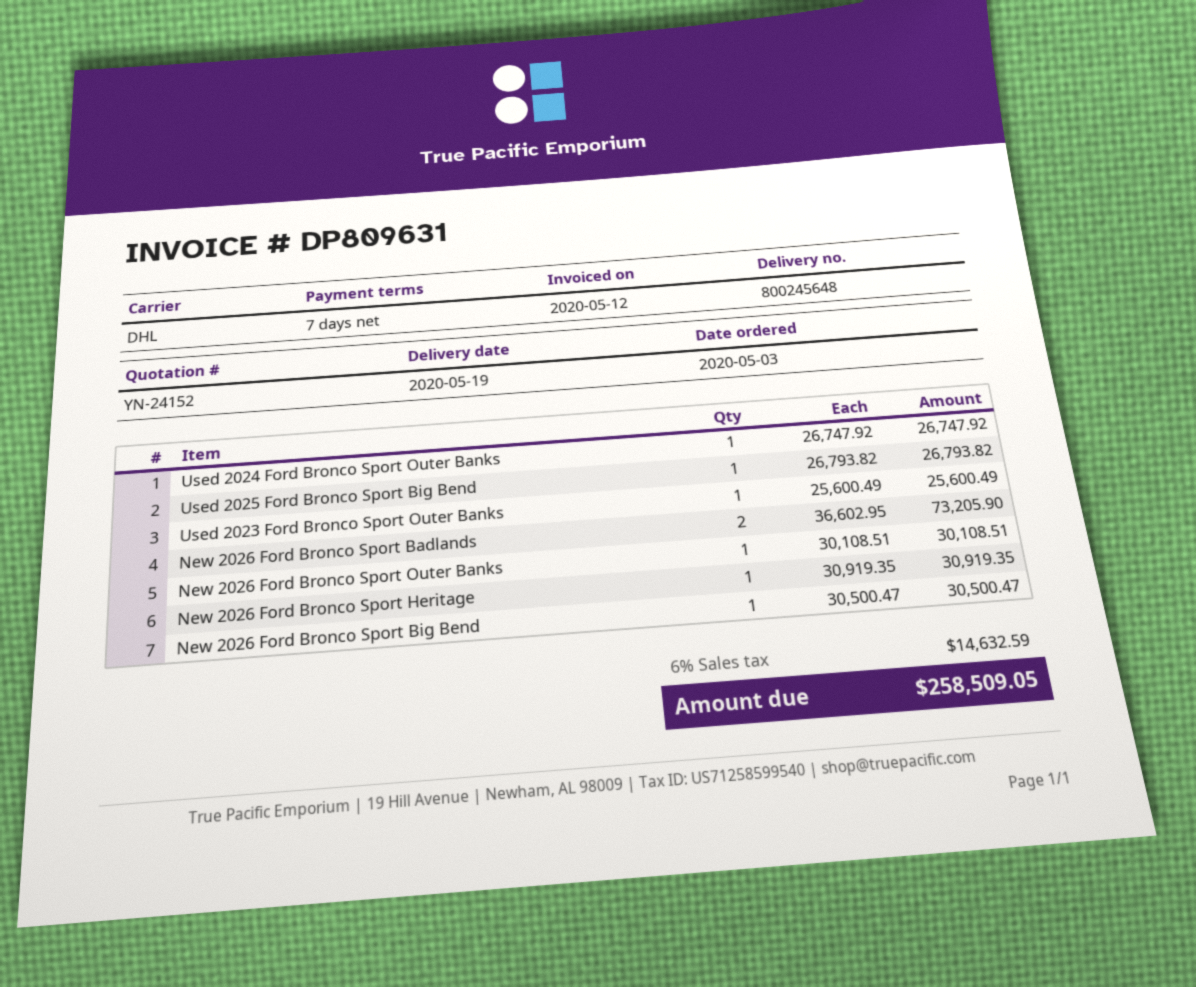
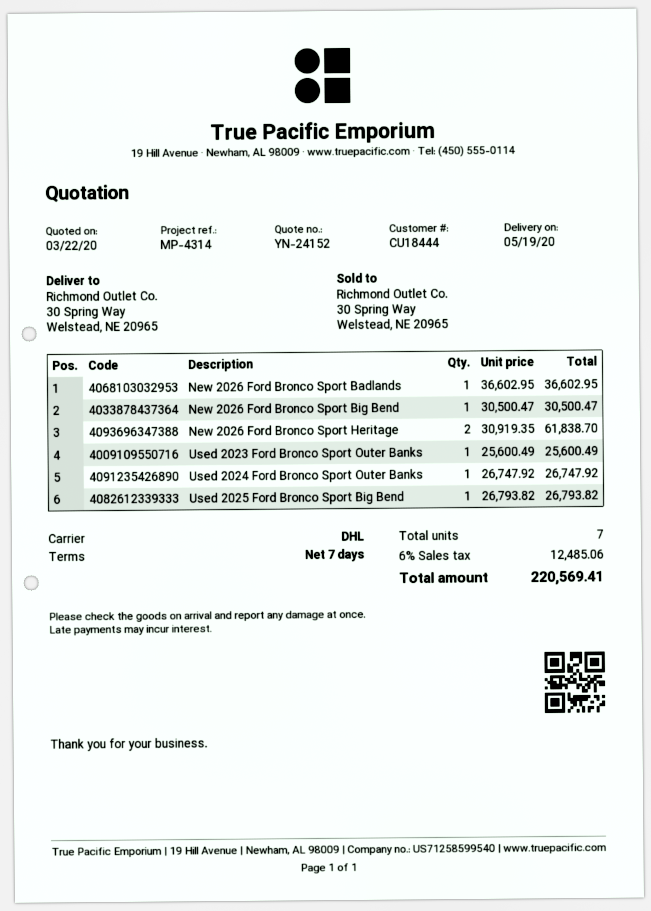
New 2026 Ford Bronco Sport Badlands: 2 x 36602.95 = 73205.90 -> 1 x 36602.95 = 36602.95
New 2026 Ford Bronco Sport Outer Banks: 1 x 30108.51 = 30108.51 -> none
New 2026 Ford Bronco Sport Heritage: 1 x 30919.35 = 30919.35 -> 2 x 30919.35 = 61838.70
tax: 6% = 14632.59 -> 6% = 12485.06
total: 258509.05 -> 220569.41

